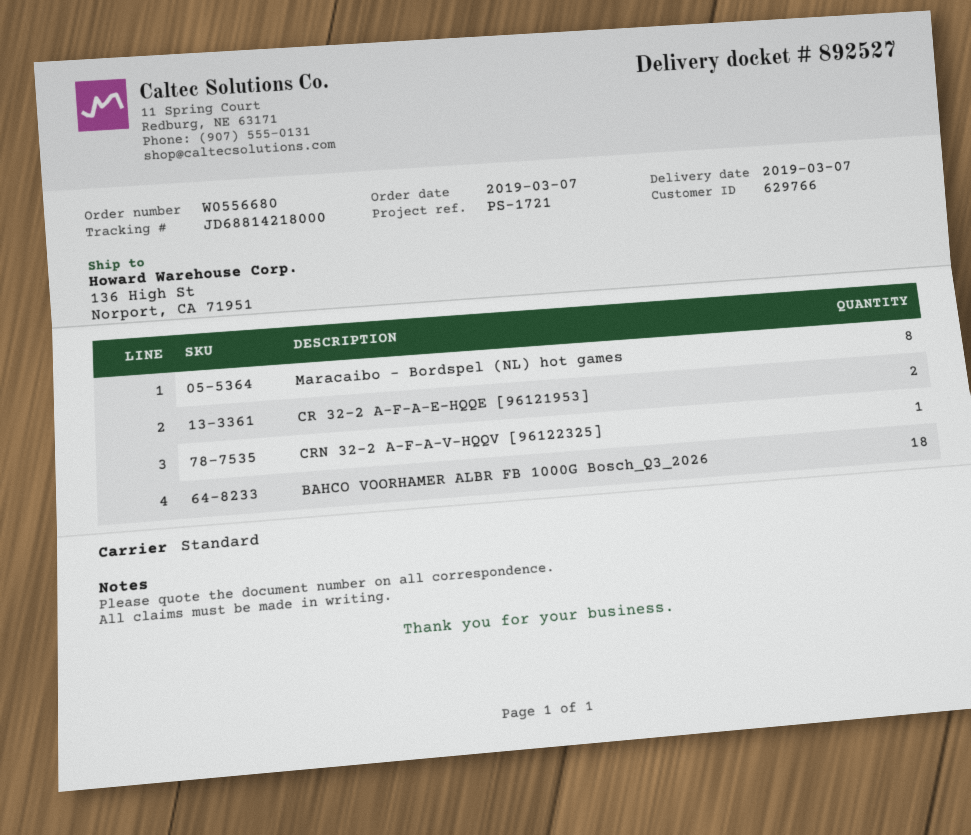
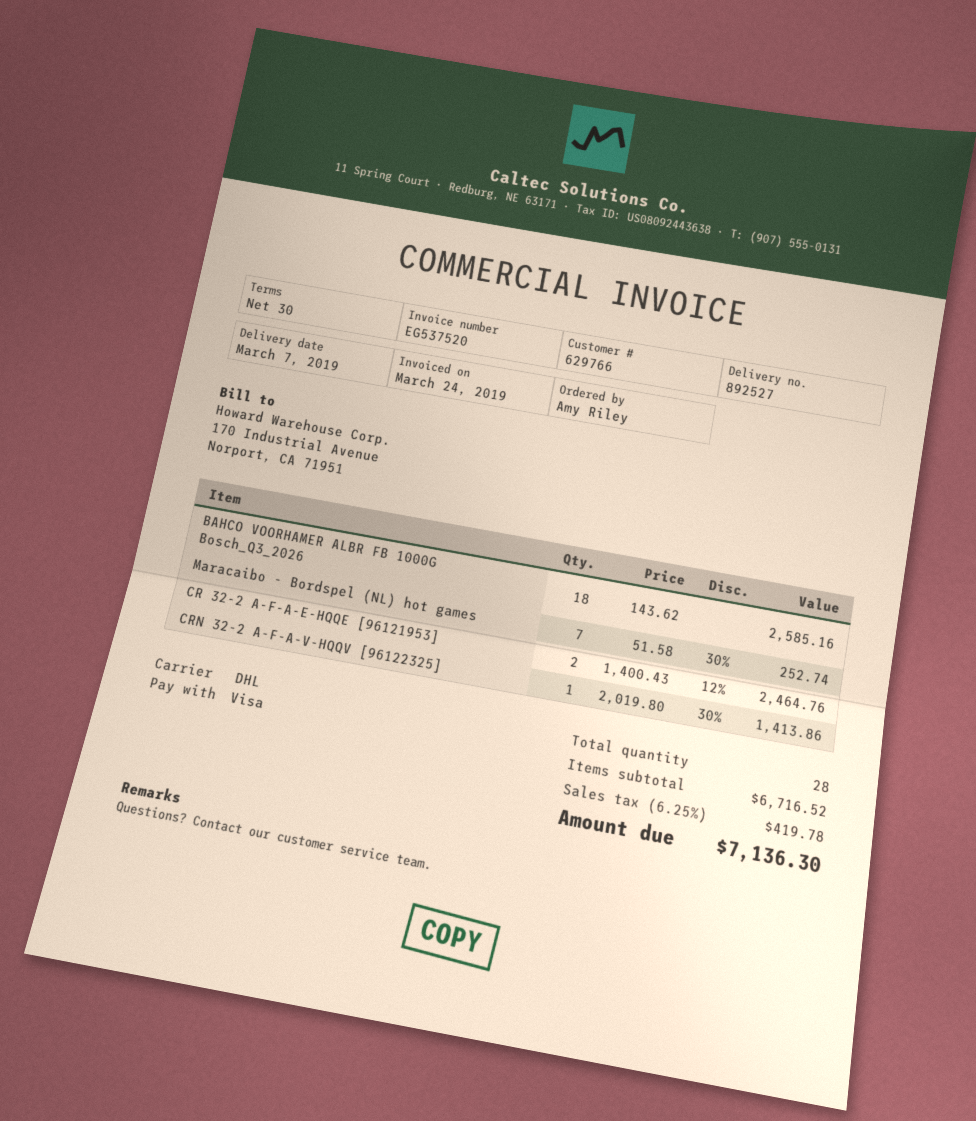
shipping method: standard -> DHL
Maracaibo - Bordspel (NL) hot games: 8 -> 7

